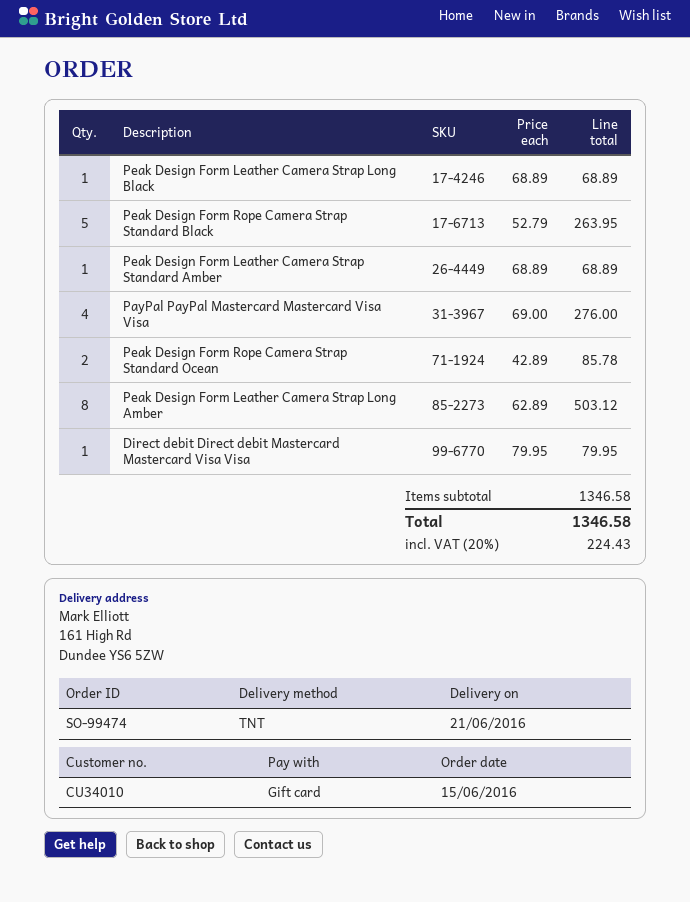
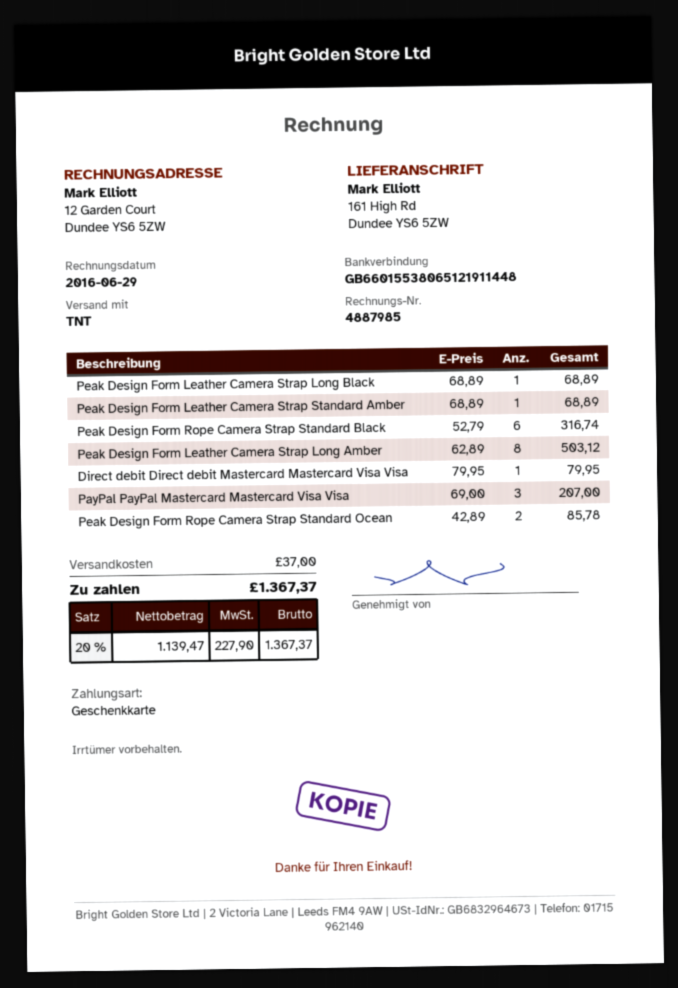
Peak Design Form Rope Camera Strap Standard Black: 5 x 52.79 = 263.95 -> 6 x 52.79 = 316.74
PayPal PayPal Mastercard Mastercard Visa Visa: 4 x 69.00 = 276.00 -> 3 x 69.00 = 207.00
shipping: none -> 37.00
tax: 20% = 224.43 -> 20% = 227.90
total: 1346.58 -> 1367.37

